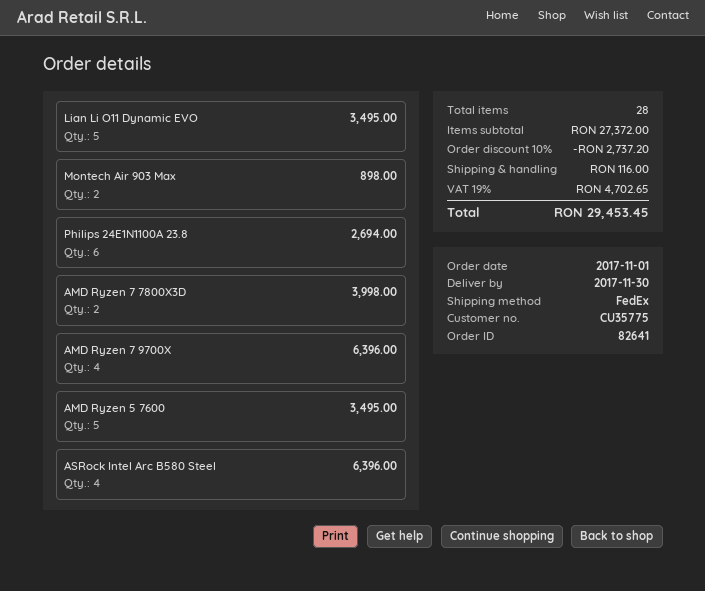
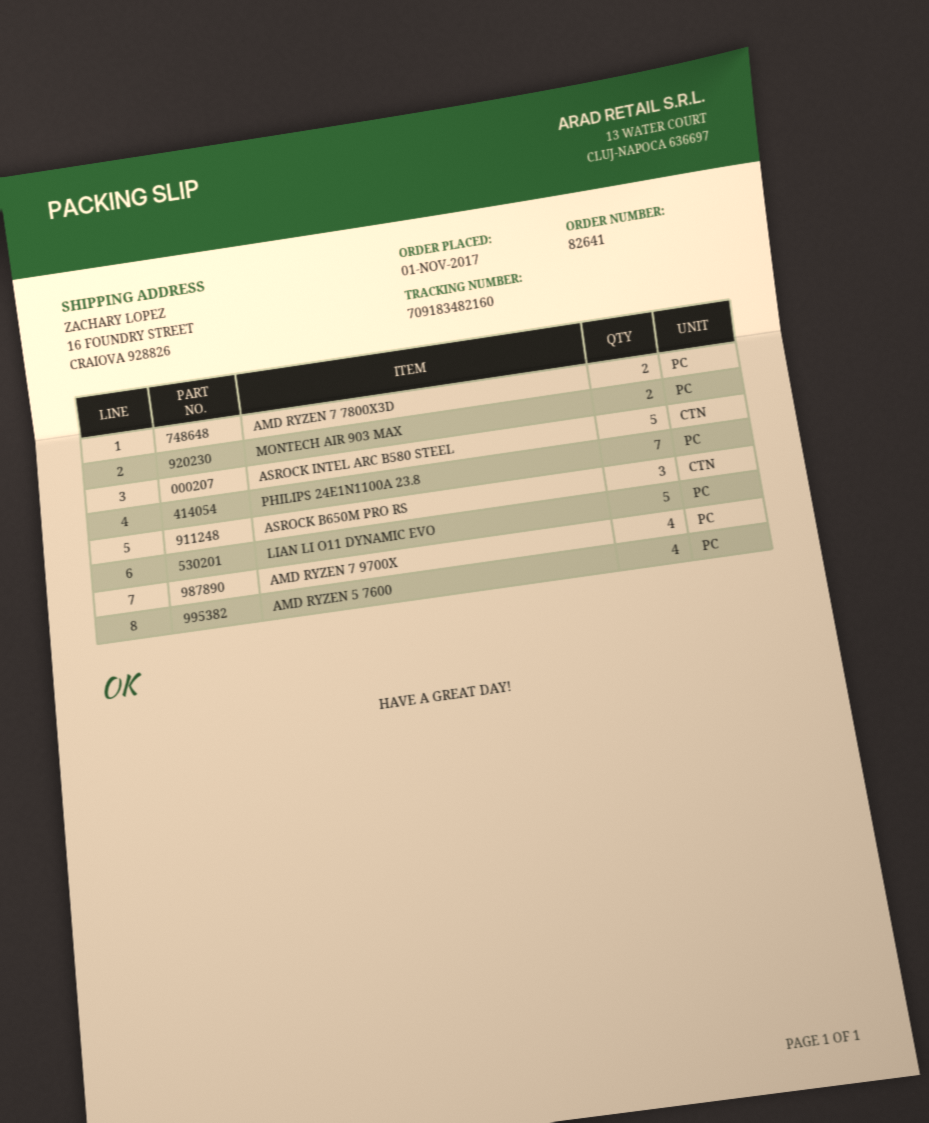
Philips 24E1N1100A 23.8: 6 -> 7
AMD Ryzen 5 7600: 5 -> 4
ASRock Intel Arc B580 Steel: 4 -> 5
ASROCK B650M PRO RS: none -> 3

